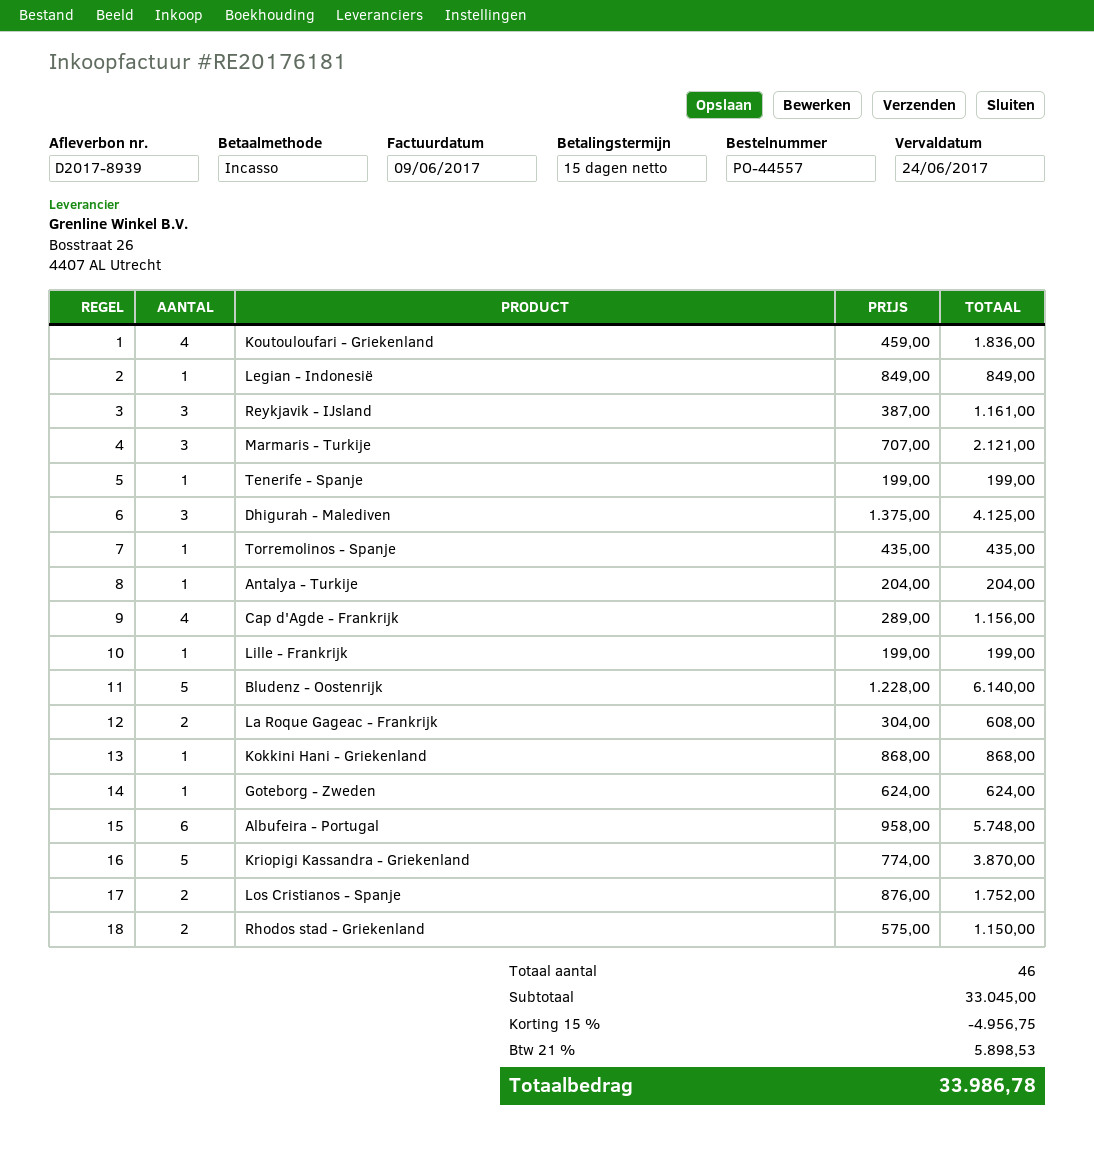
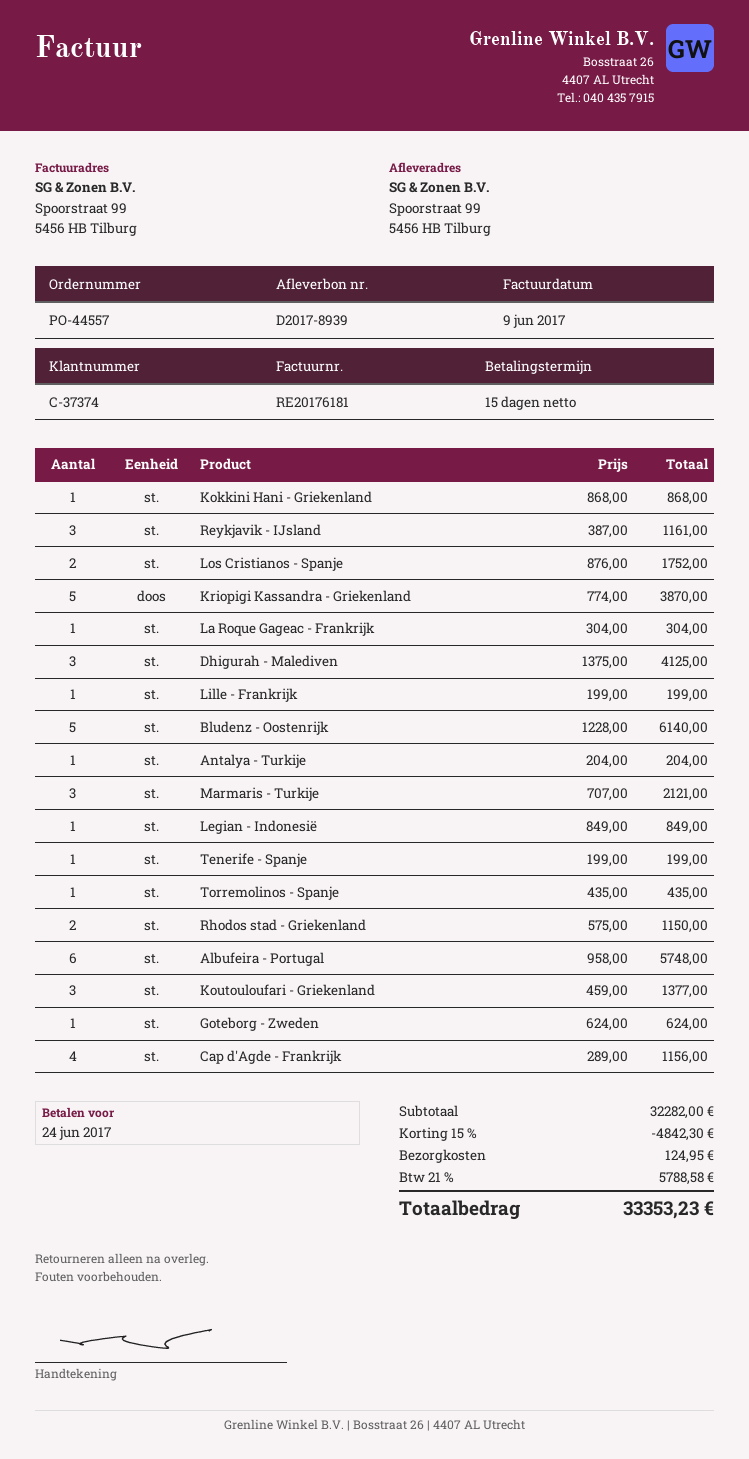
Koutouloufari - Griekenland: 4 x 459.00 = 1836.00 -> 3 x 459.00 = 1377.00
La Roque Gageac - Frankrijk: 2 x 304.00 = 608.00 -> 1 x 304.00 = 304.00
subtotal: 33045.00 -> 32282.00
discount: 15% = 4956.75 -> 15% = 4842.30
shipping: none -> 124.95
tax: 21% = 5898.53 -> 21% = 5788.58
total: 33986.78 -> 33353.23

